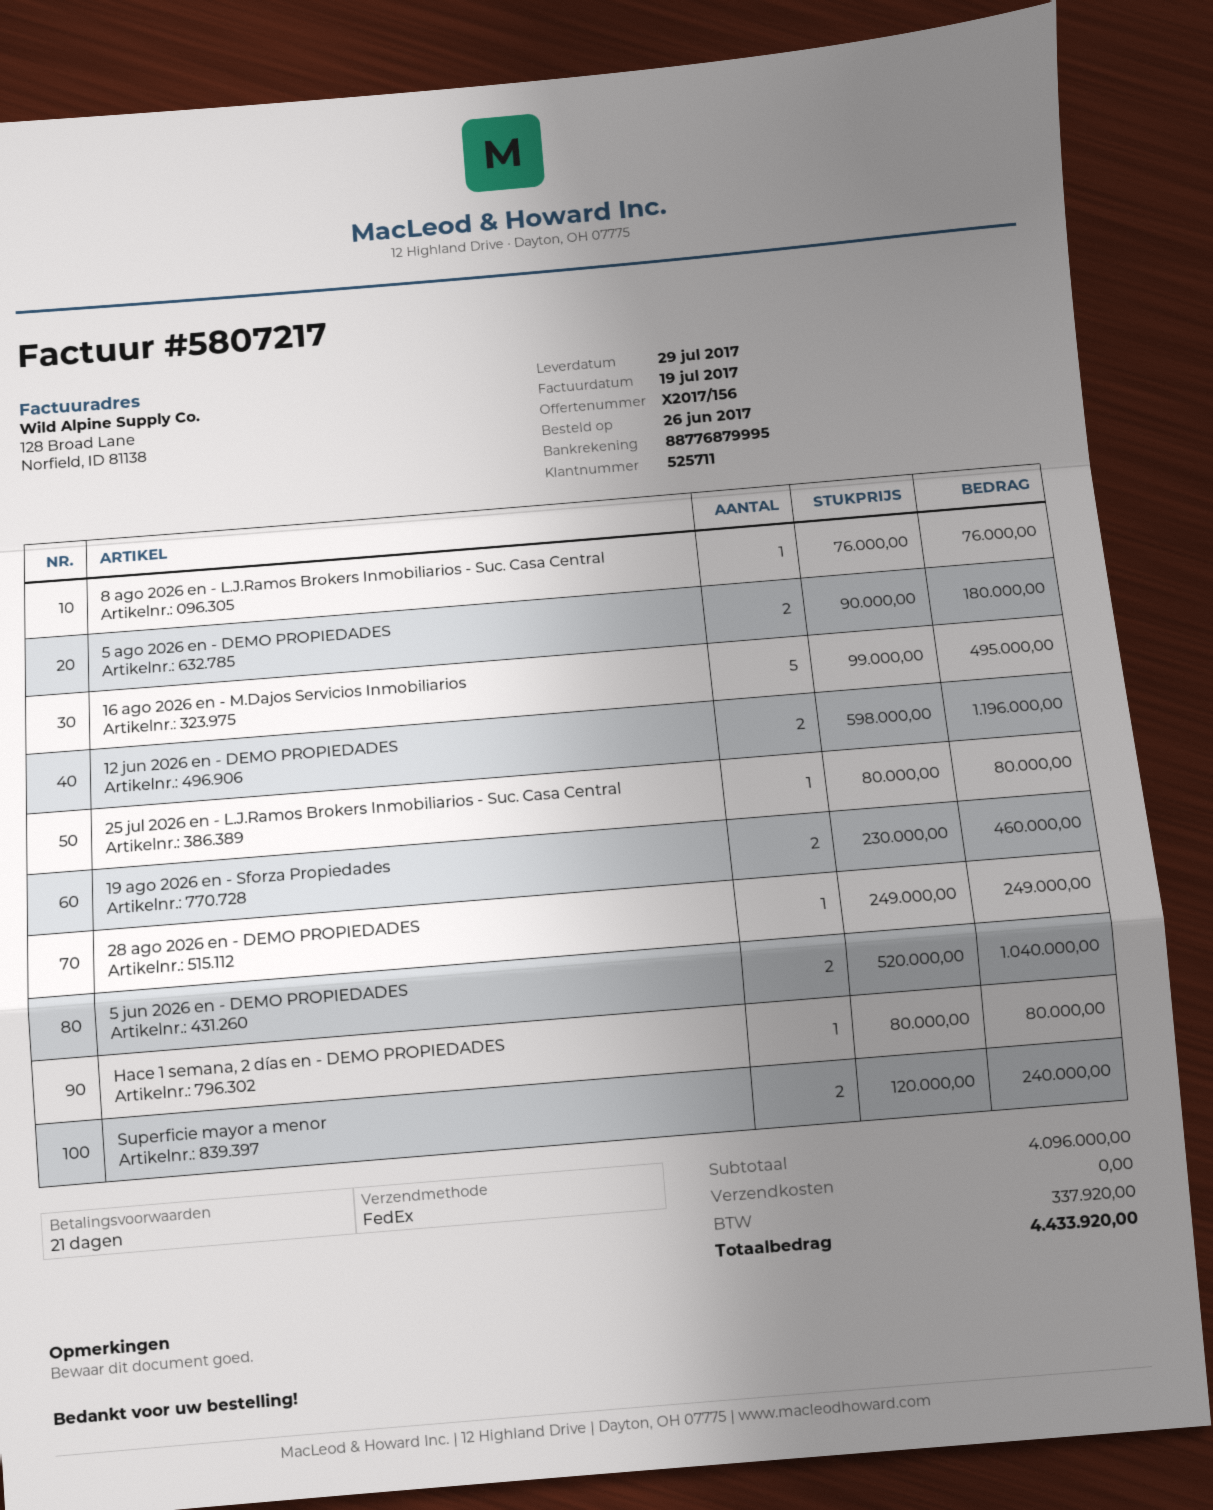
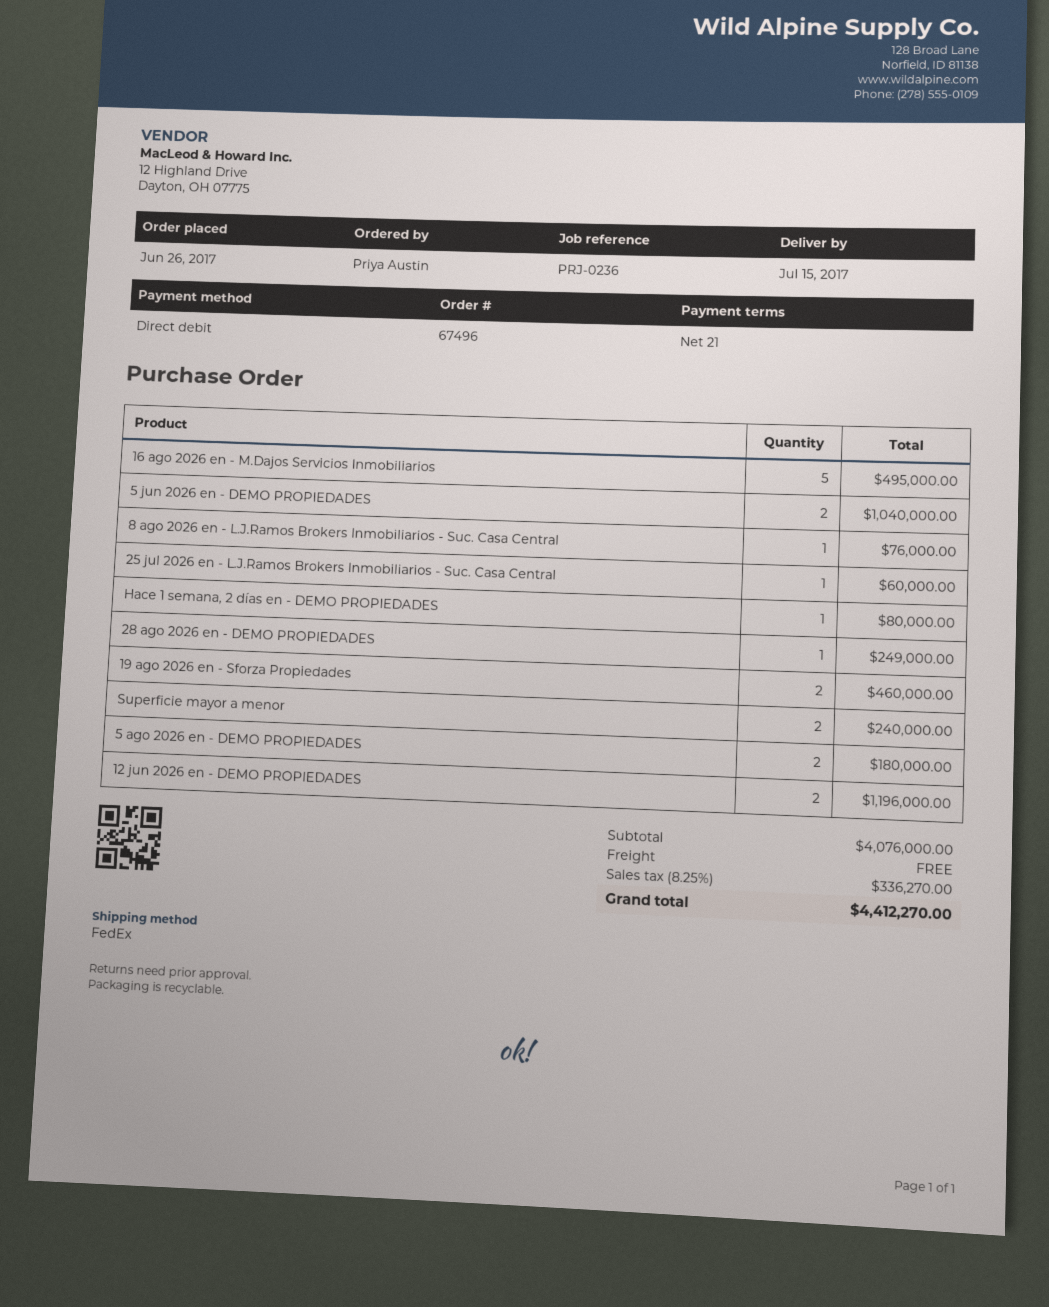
delivery date: 2017-07-29 -> 2017-07-15
25 jul 2026 en - L.J.Ramos Brokers Inmobiliarios - Suc. Casa Central: 1 for 80000.00 -> 1 for 60000.00
subtotal: 4096000.00 -> 4076000.00
tax: 337920.00 -> 336270.00
total: 4433920.00 -> 4412270.00

